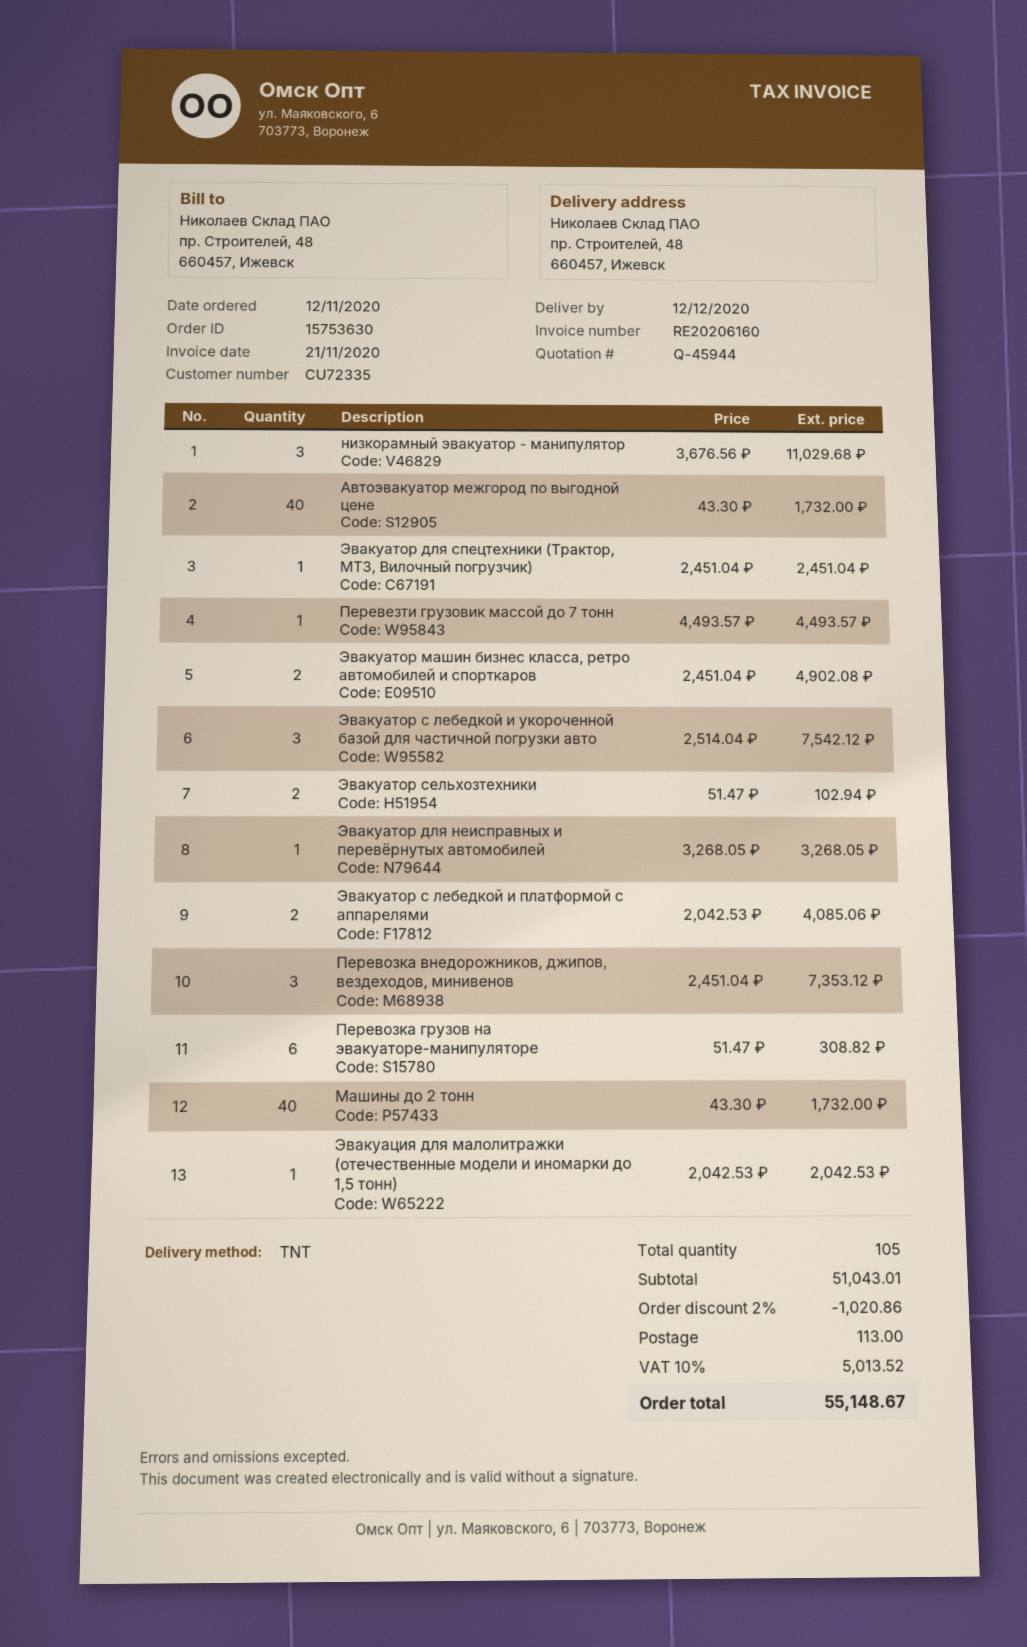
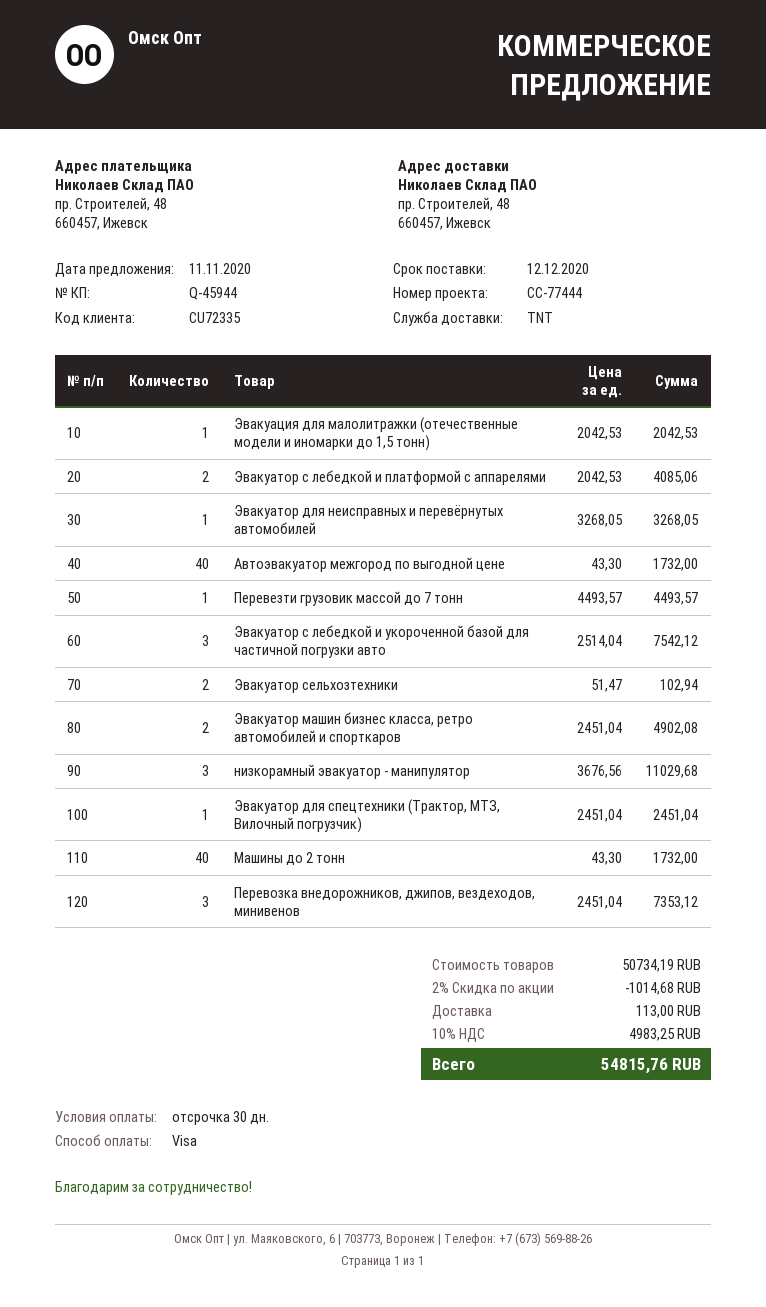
Перевозка грузов на эвакуаторе-манипуляторе: 6 x 51.47 = 308.82 -> none
subtotal: 51043.01 -> 50734.19
discount: 2% = 1020.86 -> 2% = 1014.68
tax: 10% = 5013.52 -> 10% = 4983.25
total: 55148.67 -> 54815.76

